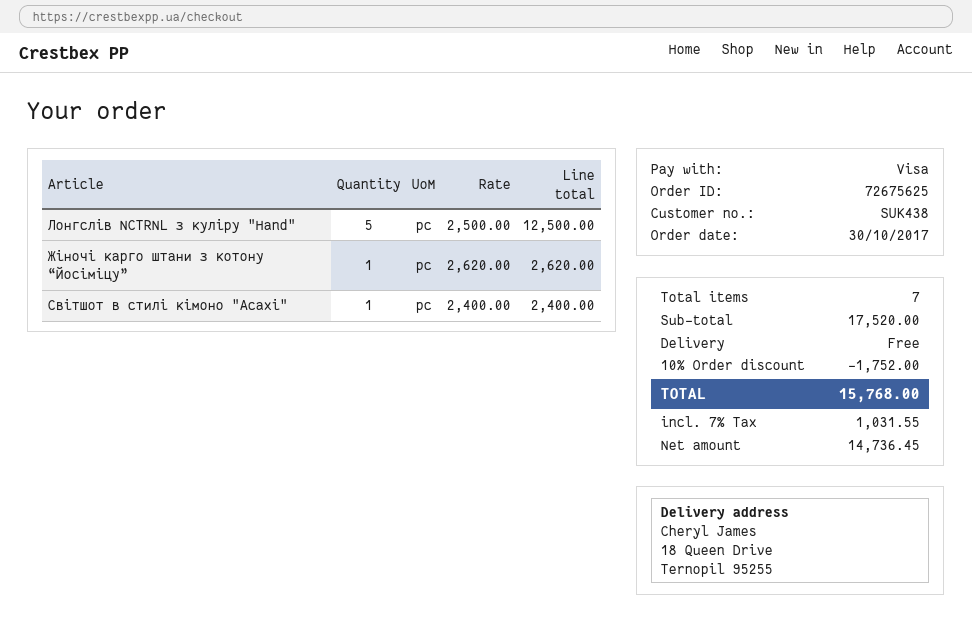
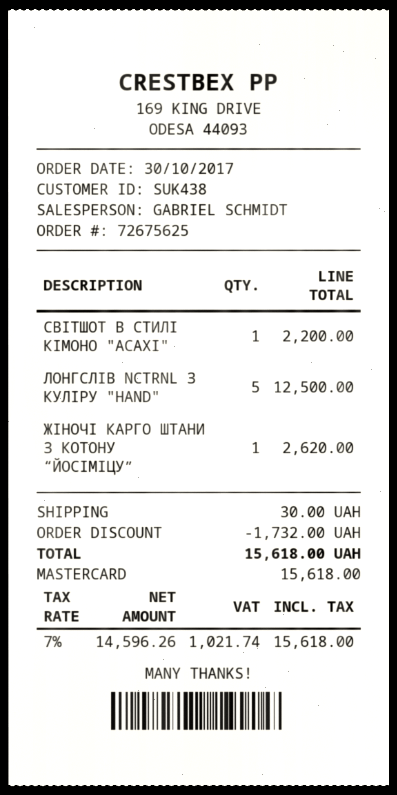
payment method: Visa -> Mastercard
Світшот в стилі кімоно "Асахі": 1 for 2400.00 -> 1 for 2200.00
discount: 1752.00 -> 1732.00
shipping: 0.00 -> 30.00
net: 14736.45 -> 14596.26
tax: 7% = 1031.55 -> 7% = 1021.74
total: 15768.00 -> 15618.00

